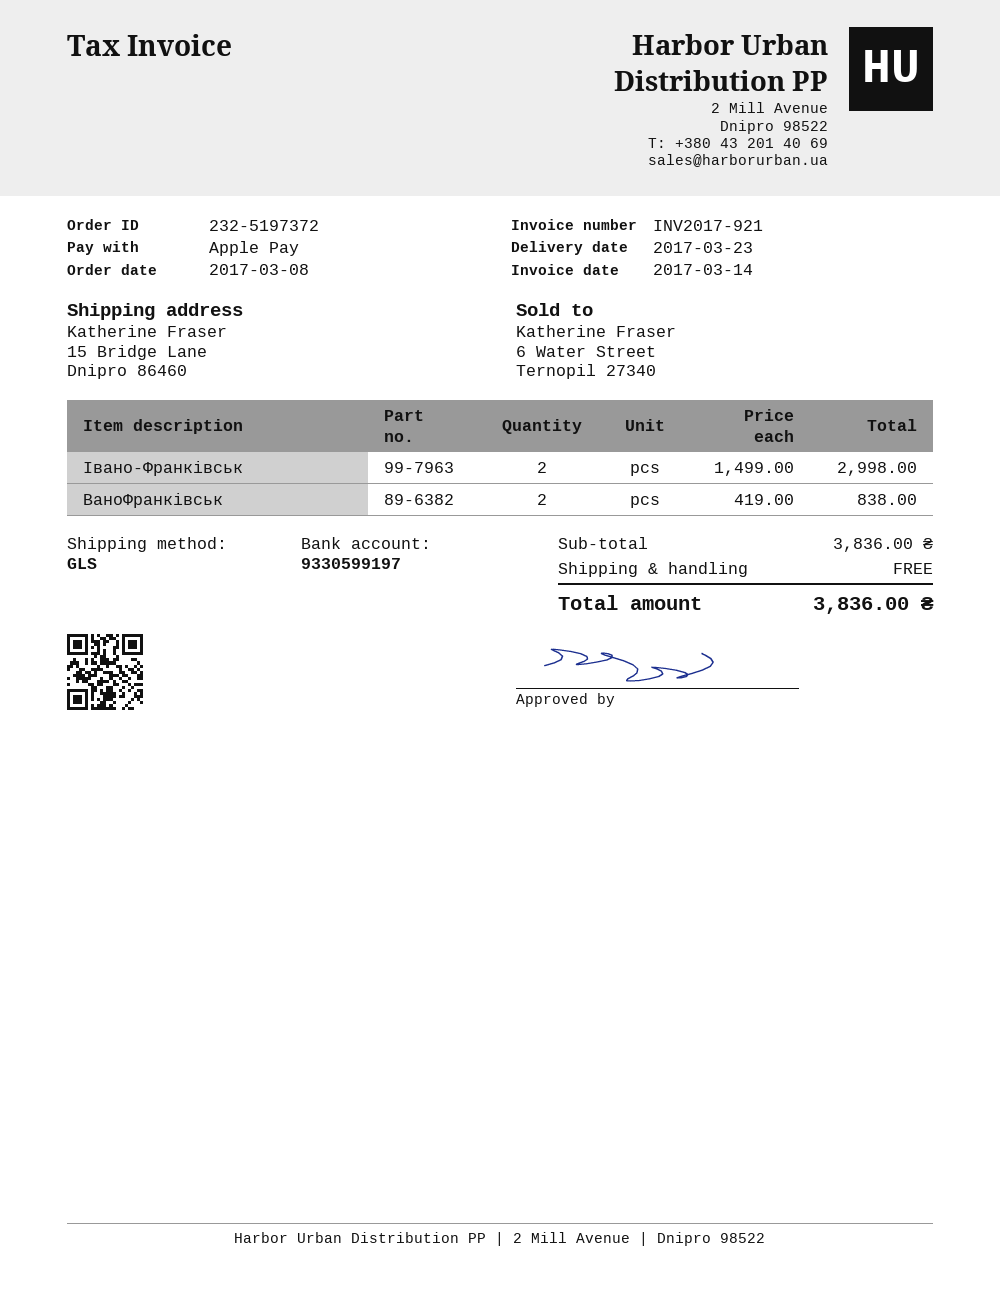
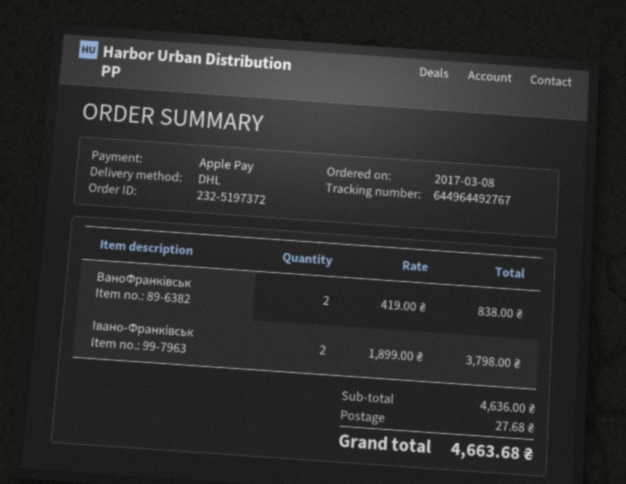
shipping method: GLS -> DHL
Івано-Франківськ: 2 x 1499.00 = 2998.00 -> 2 x 1899.00 = 3798.00
subtotal: 3836.00 -> 4636.00
shipping: 0.00 -> 27.68
total: 3836.00 -> 4663.68

